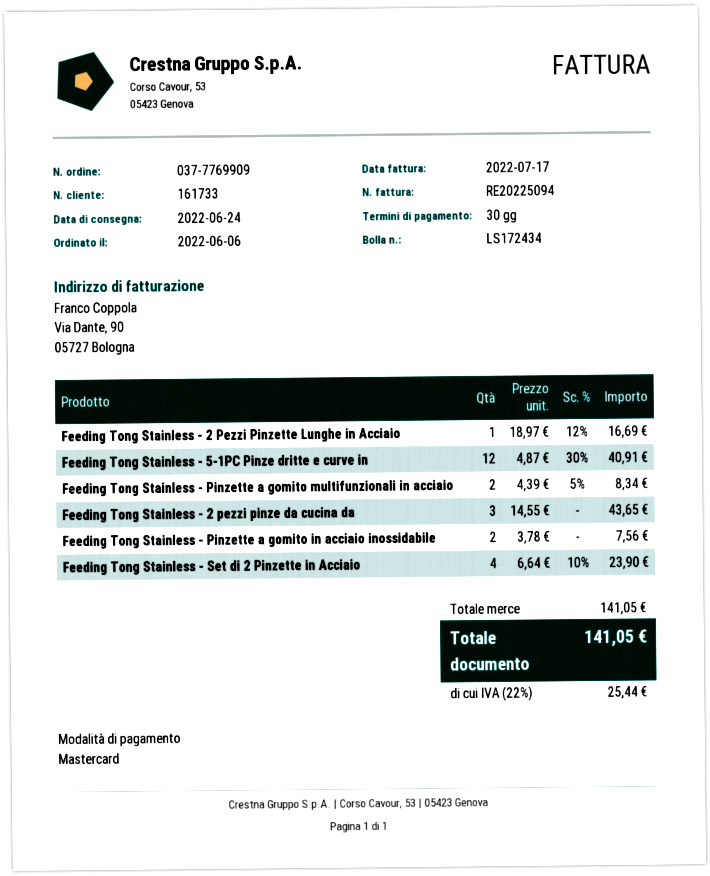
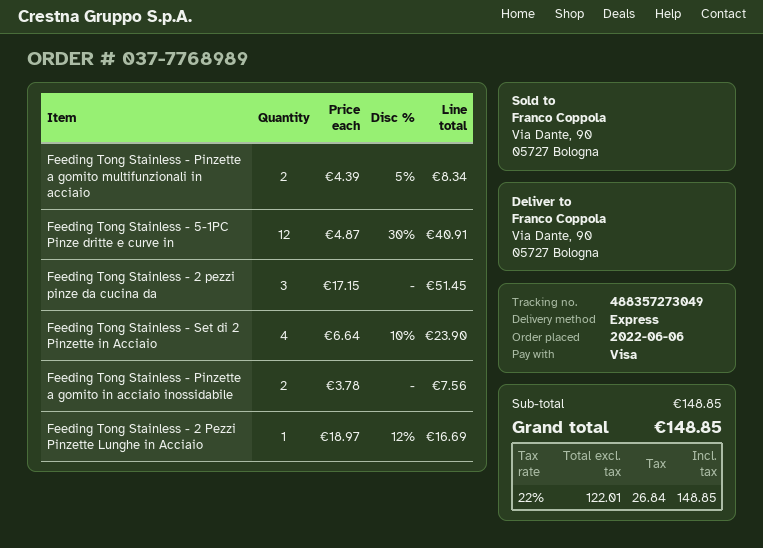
order number: 037-7769909 -> 037-7768989
payment method: Mastercard -> Visa
Feeding Tong Stainless - 2 pezzi pinze da cucina da: 3 x 14.55 = 43.65 -> 3 x 17.15 = 51.45
subtotal: 141.05 -> 148.85
tax: 22% = 25.44 -> 22% = 26.84
total: 141.05 -> 148.85

